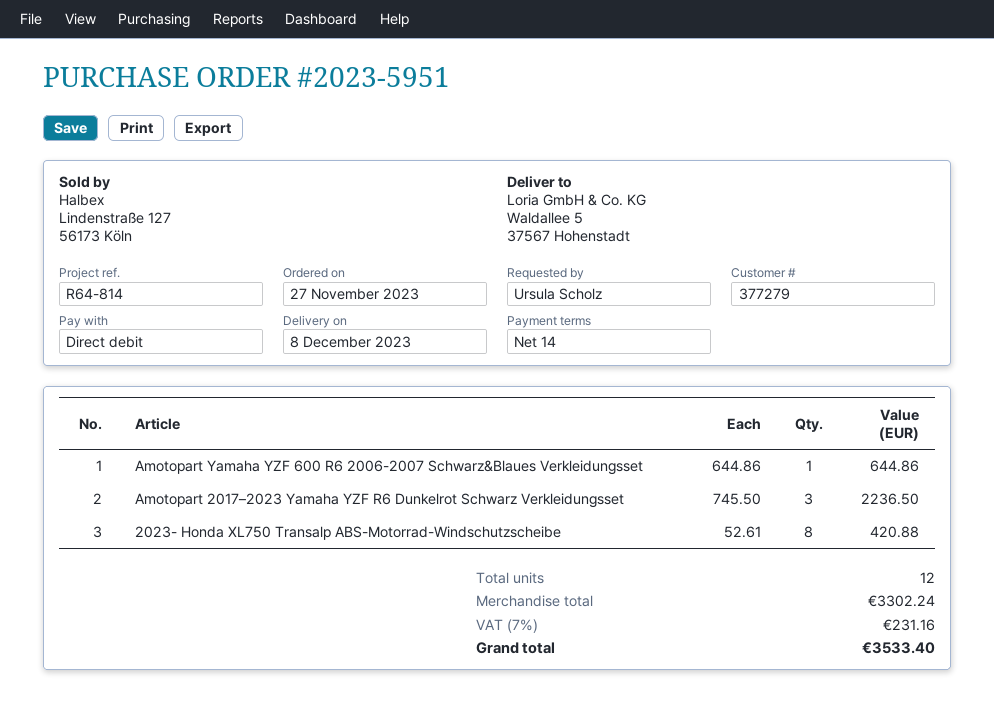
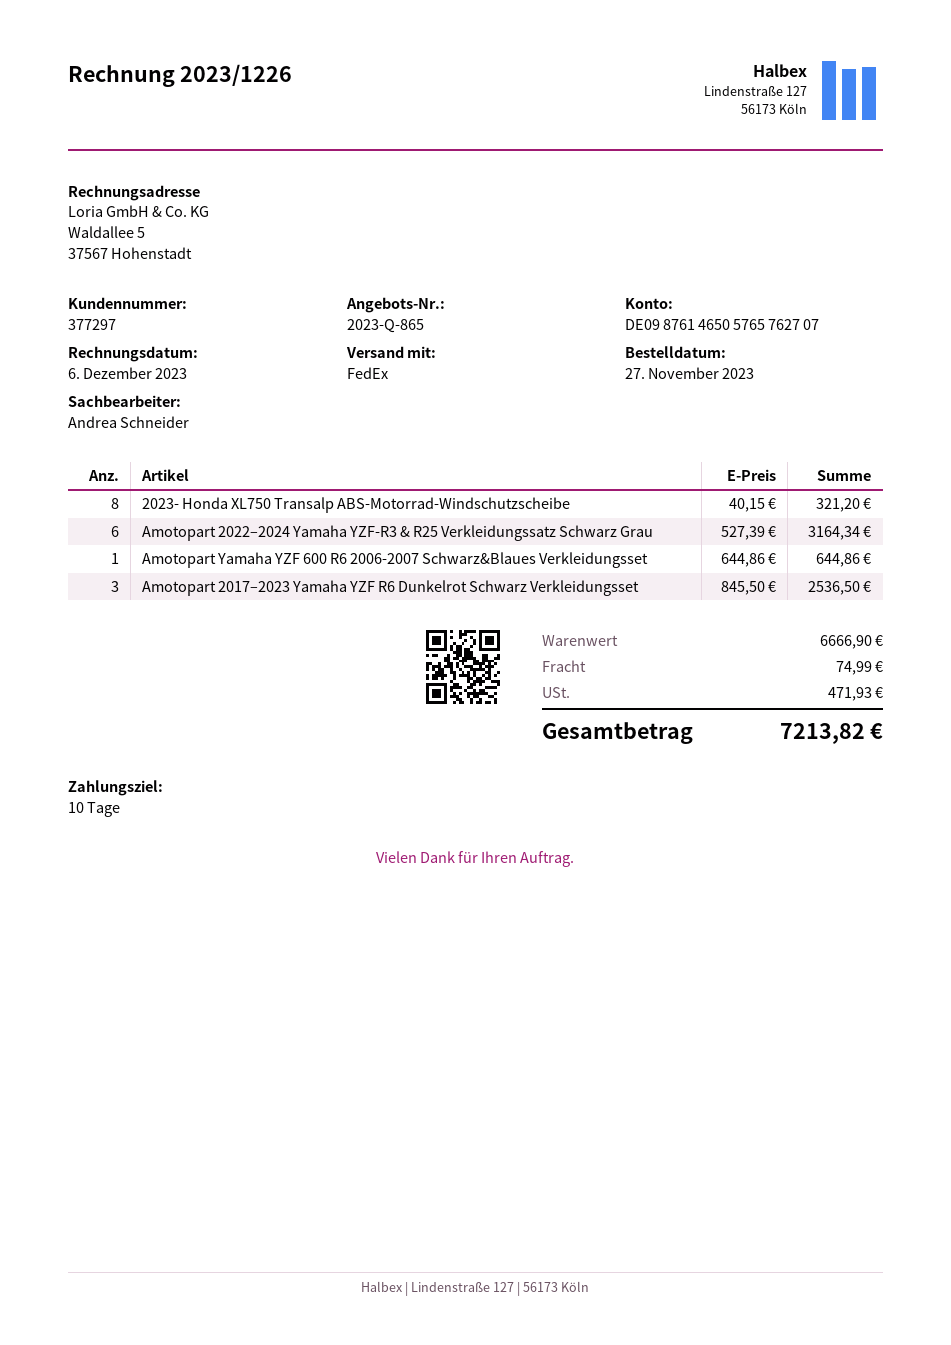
payment terms: 14 days -> 10 days
customer number: 377279 -> 377297
Amotopart 2017–2023 Yamaha YZF R6 Dunkelrot Schwarz Verkleidungsset: 3 x 745.50 = 2236.50 -> 3 x 845.50 = 2536.50
2023- Honda XL750 Transalp ABS-Motorrad-Windschutzscheibe: 8 x 52.61 = 420.88 -> 8 x 40.15 = 321.20
Amotopart 2022–2024 Yamaha YZF-R3 & R25 Verkleidungssatz Schwarz Grau: none -> 6 x 527.39 = 3164.34
subtotal: 3302.24 -> 6666.90
shipping: none -> 74.99
tax: 231.16 -> 471.93
total: 3533.40 -> 7213.82

